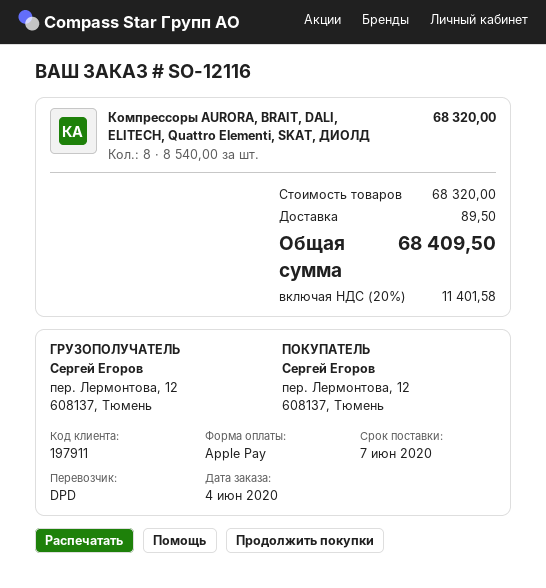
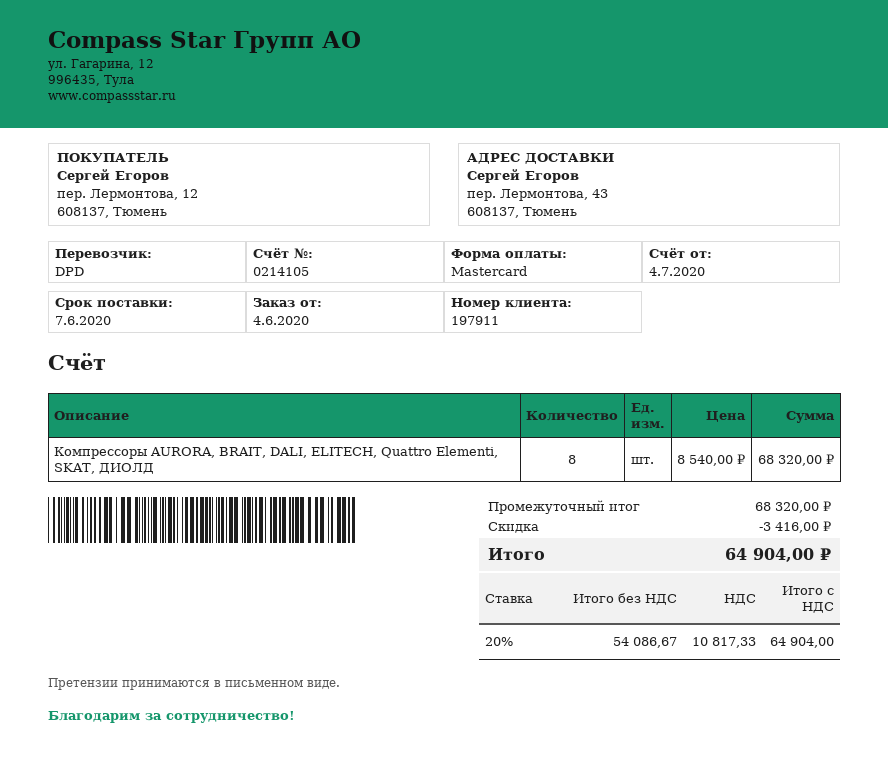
payment method: Apple Pay -> Mastercard
ship to: пер. Лермонтова, 12, 608137, Тюмень -> пер. Лермонтова, 43, 608137, Тюмень
discount: none -> 3416.00
shipping: 89.50 -> none
tax: 20% = 11401.58 -> 20% = 10817.33
total: 68409.50 -> 64904.00

